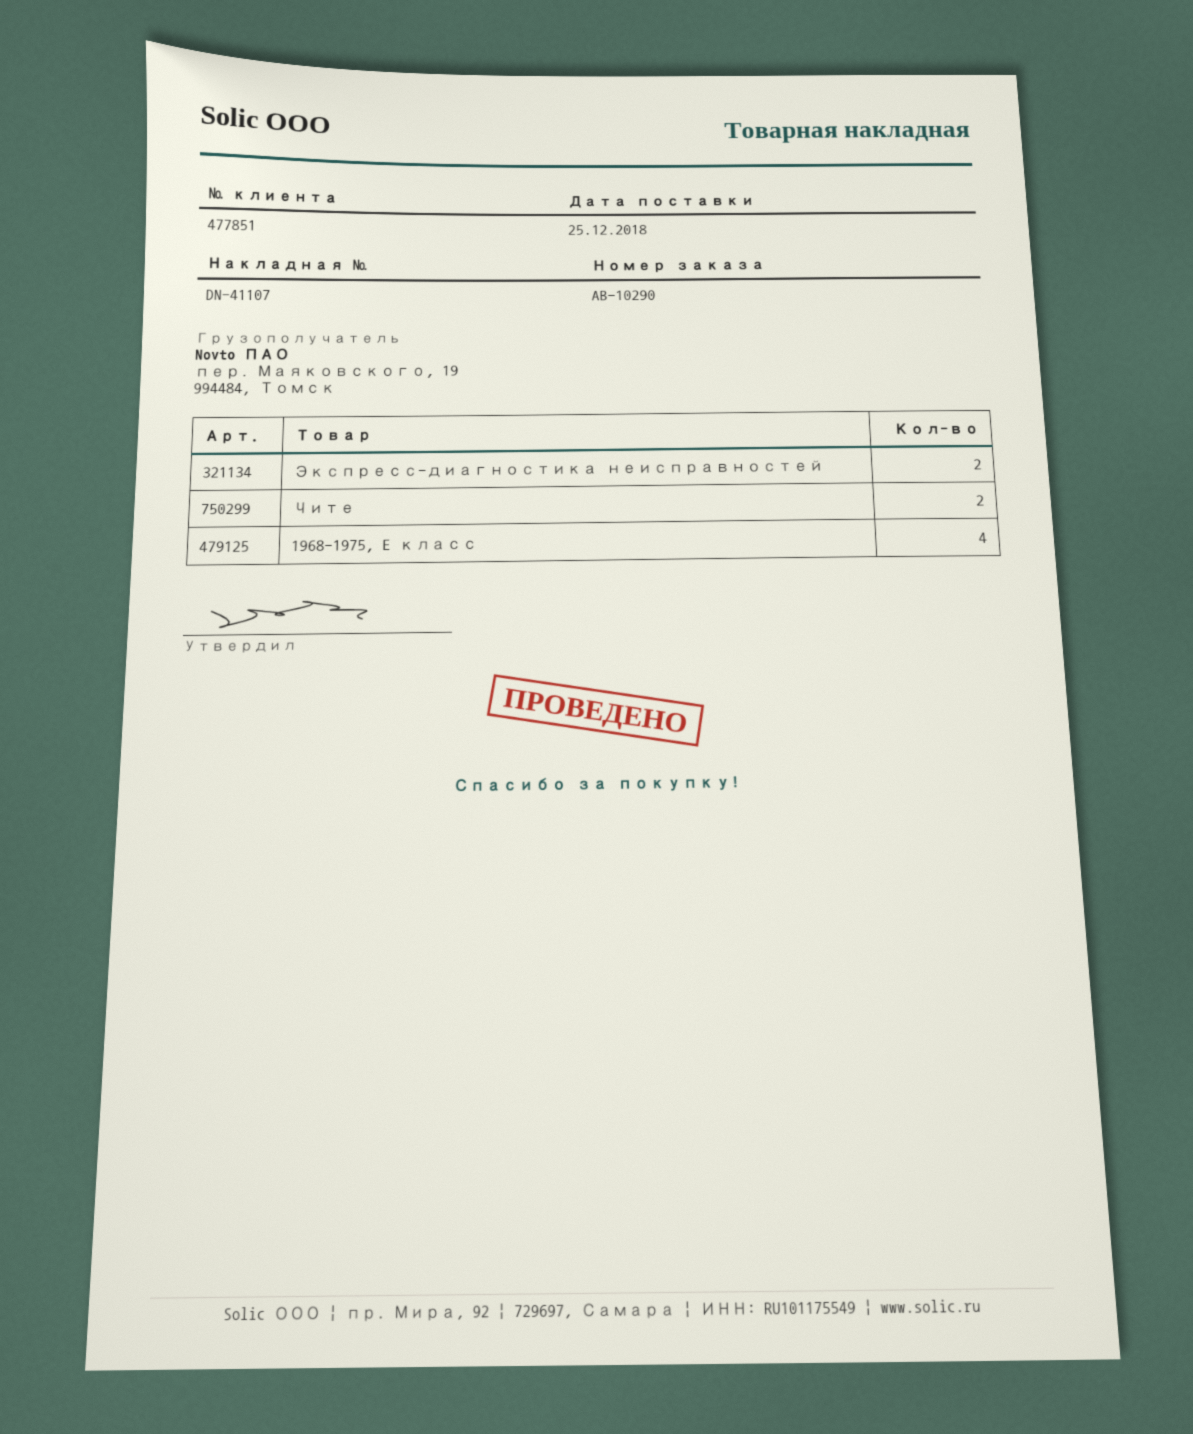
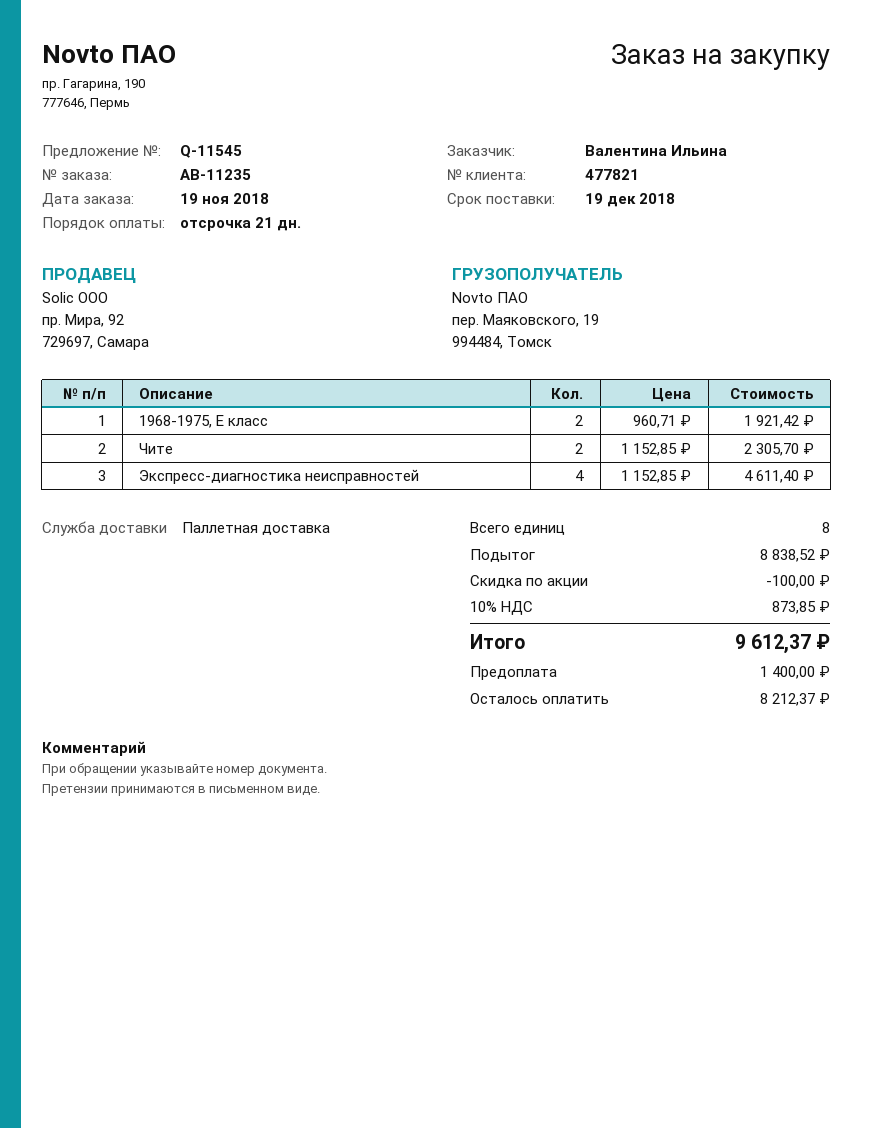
order number: AB-10290 -> AB-11235
delivery date: 2018-12-25 -> 2018-12-19
customer number: 477851 -> 477821
Экспресс-диагностика неисправностей: 2 -> 4
1968-1975, E класс: 4 -> 2

